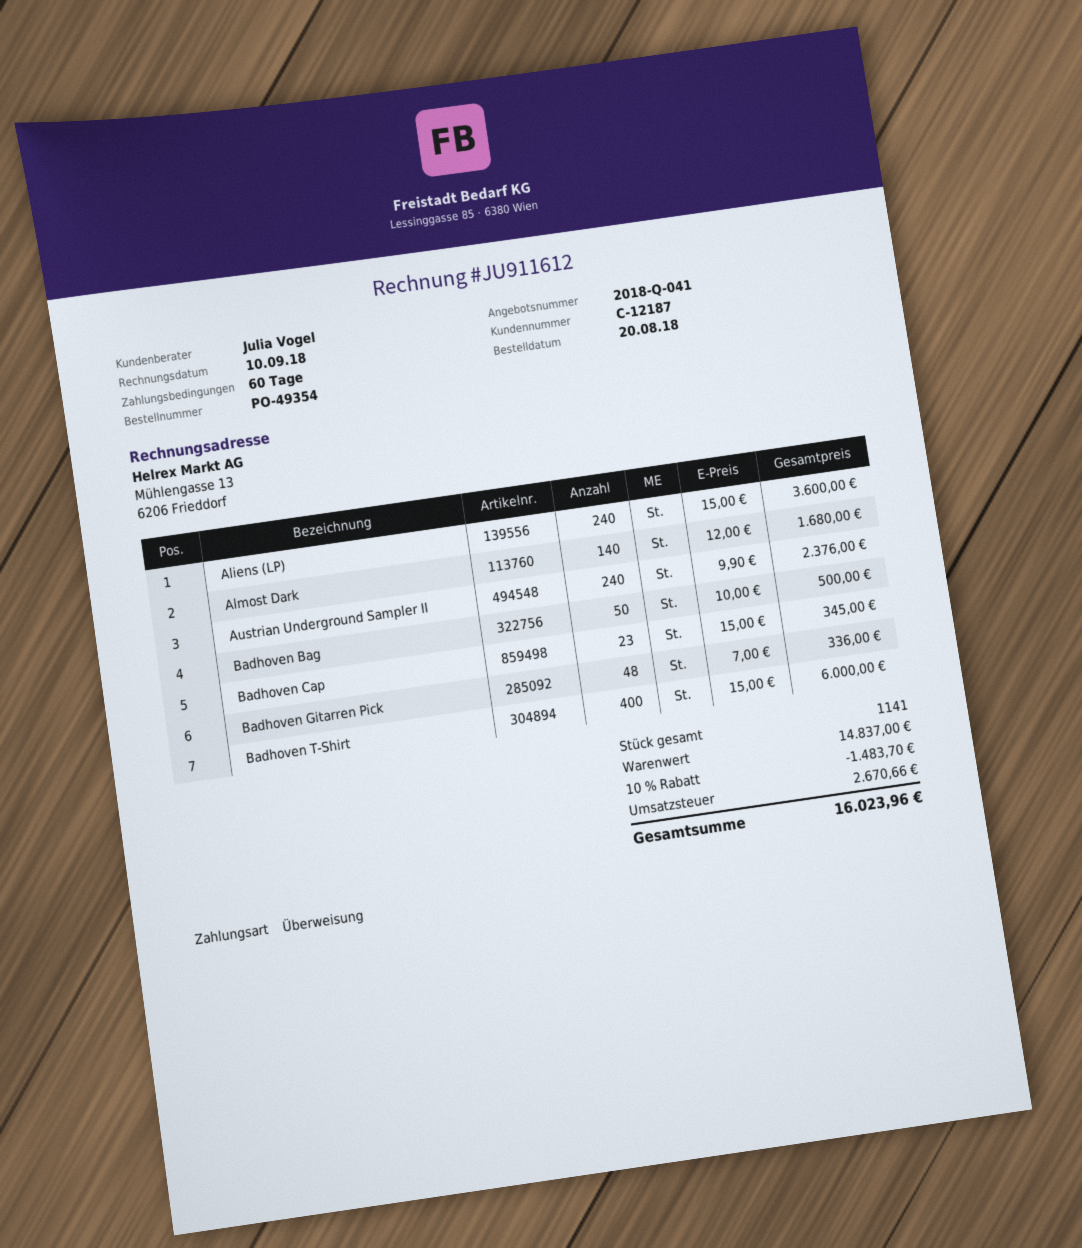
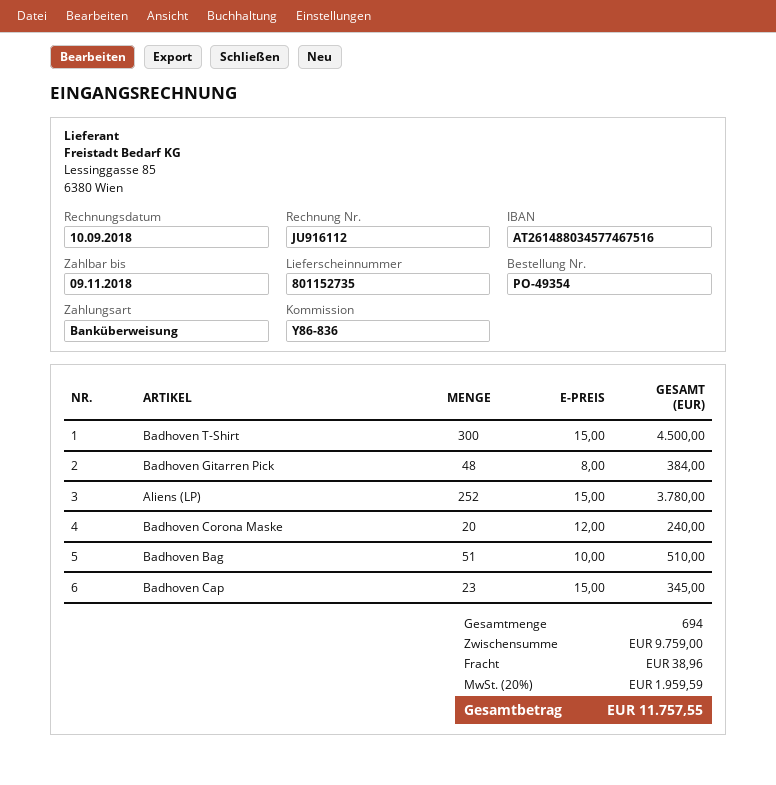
invoice number: JU911612 -> JU916112
Aliens (LP): 240 x 15.00 = 3600.00 -> 252 x 15.00 = 3780.00
Almost Dark: 140 x 12.00 = 1680.00 -> none
Austrian Underground Sampler II: 240 x 9.90 = 2376.00 -> none
Badhoven Bag: 50 x 10.00 = 500.00 -> 51 x 10.00 = 510.00
Badhoven Gitarren Pick: 48 x 7.00 = 336.00 -> 48 x 8.00 = 384.00
Badhoven T-Shirt: 400 x 15.00 = 6000.00 -> 300 x 15.00 = 4500.00
Badhoven Corona Maske: none -> 20 x 12.00 = 240.00
total quantity: 1141 -> 694
subtotal: 14837.00 -> 9759.00
discount: 10% = 1483.70 -> none
shipping: none -> 38.96
tax: 2670.66 -> 1959.59
total: 16023.96 -> 11757.55

